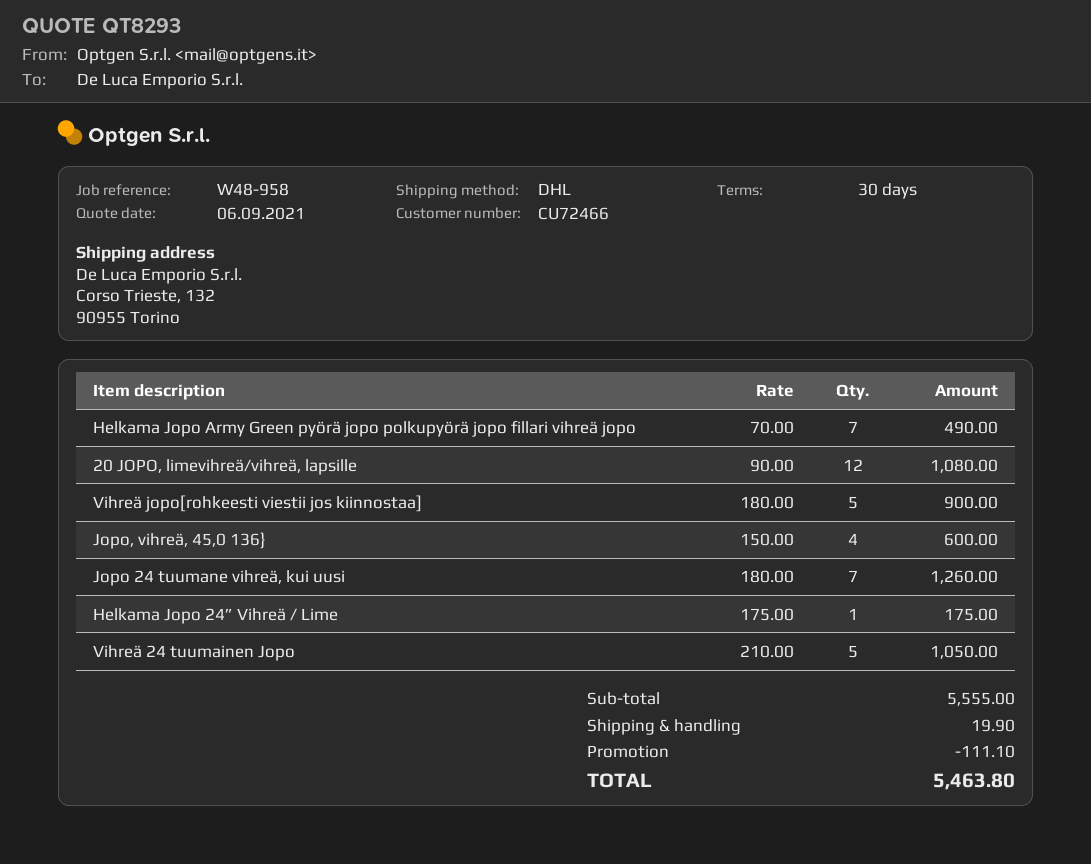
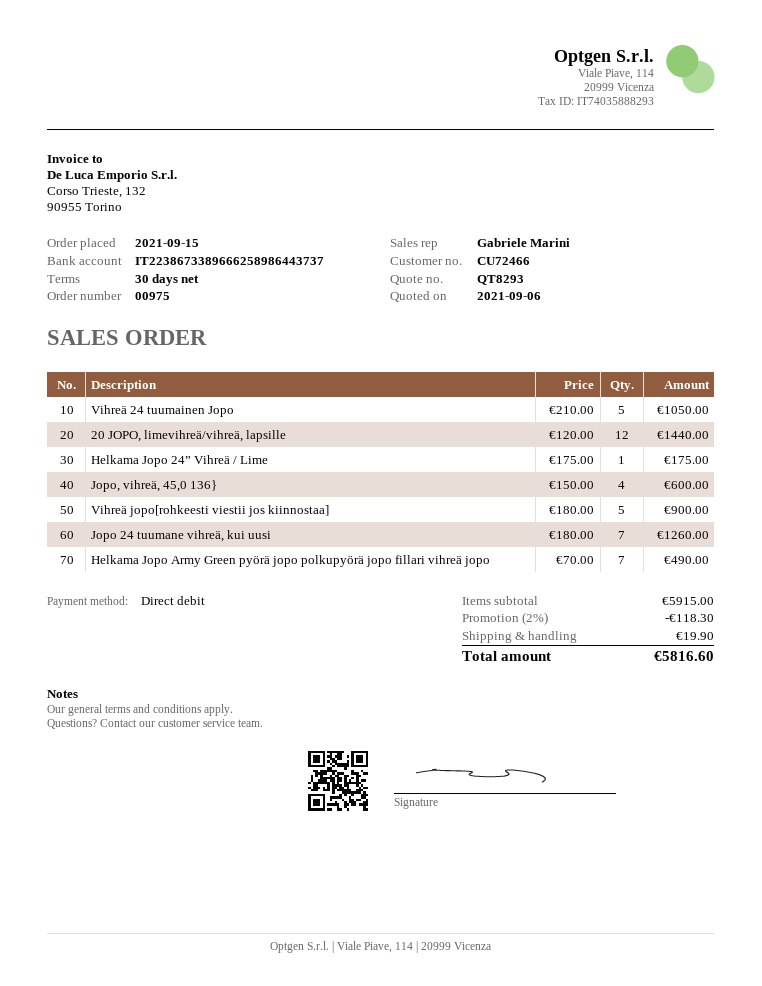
20 JOPO, limevihreä/vihreä, lapsille: 12 x 90.00 = 1080.00 -> 12 x 120.00 = 1440.00
subtotal: 5555.00 -> 5915.00
discount: 111.10 -> 118.30
total: 5463.80 -> 5816.60

